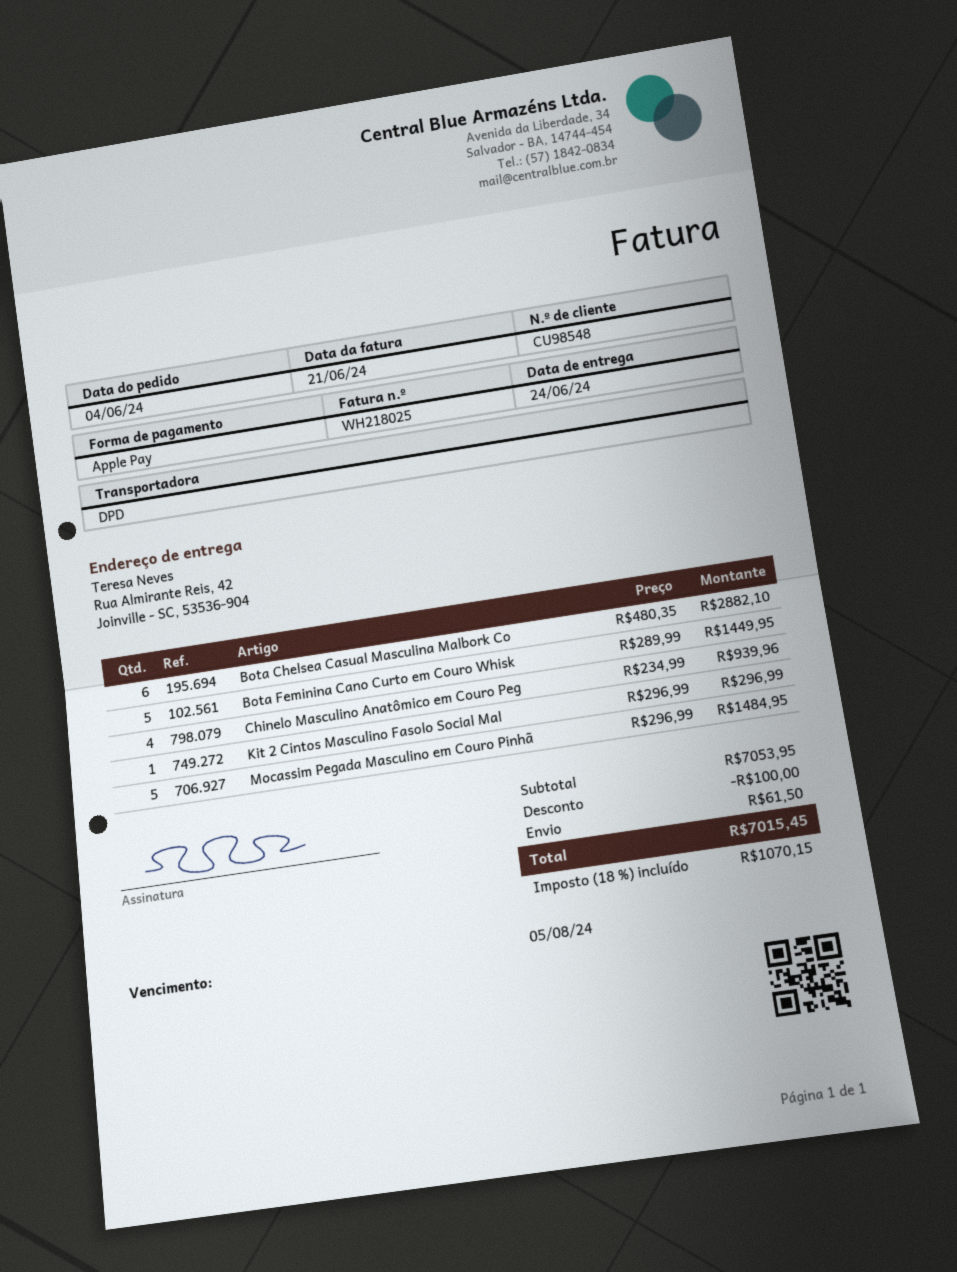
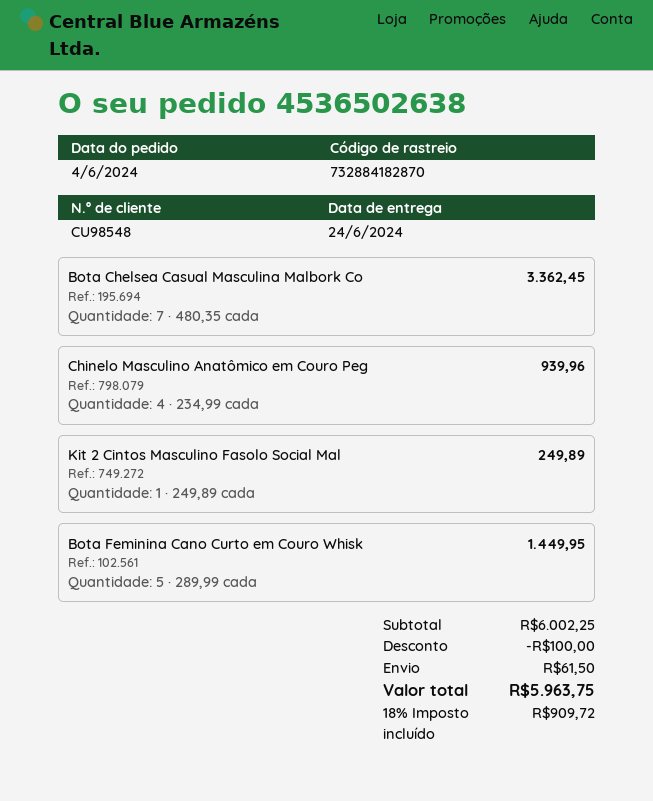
Bota Chelsea Casual Masculina Malbork Co: 6 x 480.35 = 2882.10 -> 7 x 480.35 = 3362.45
Kit 2 Cintos Masculino Fasolo Social Mal: 1 x 296.99 = 296.99 -> 1 x 249.89 = 249.89
Mocassim Pegada Masculino em Couro Pinhã: 5 x 296.99 = 1484.95 -> none
subtotal: 7053.95 -> 6002.25
tax: 18% = 1070.15 -> 18% = 909.72
total: 7015.45 -> 5963.75

